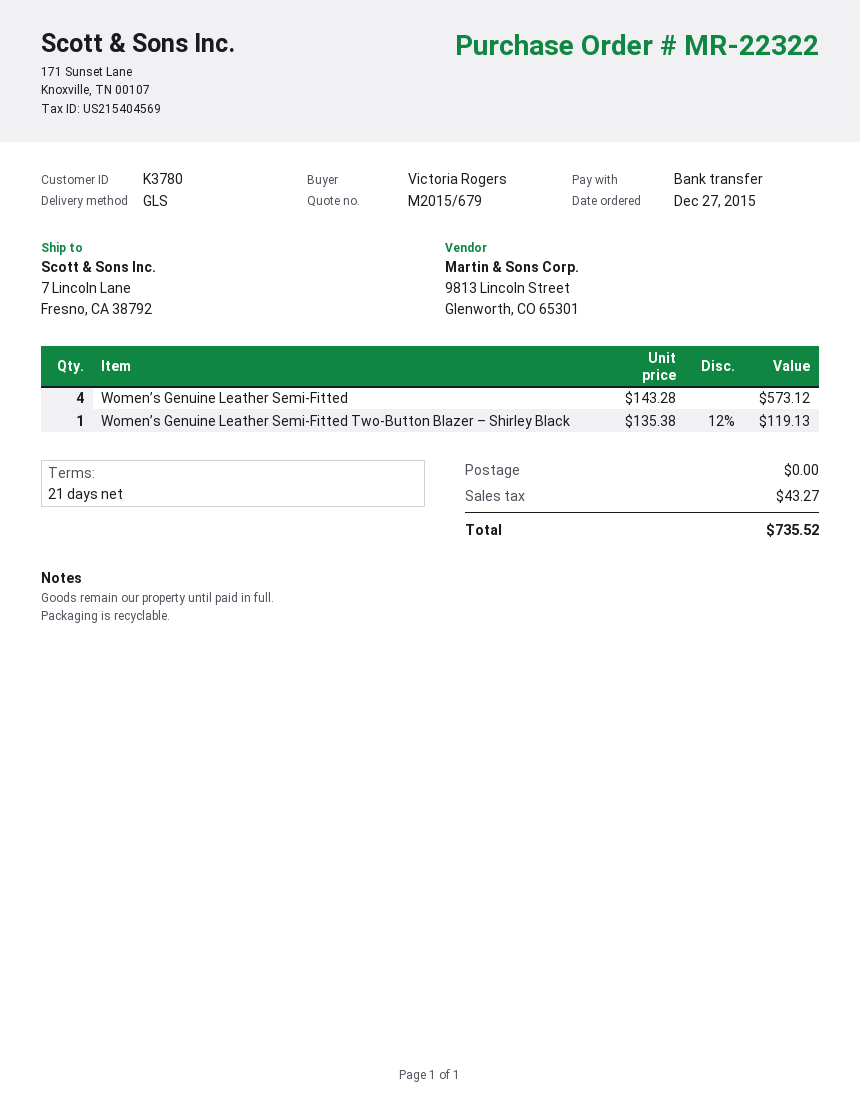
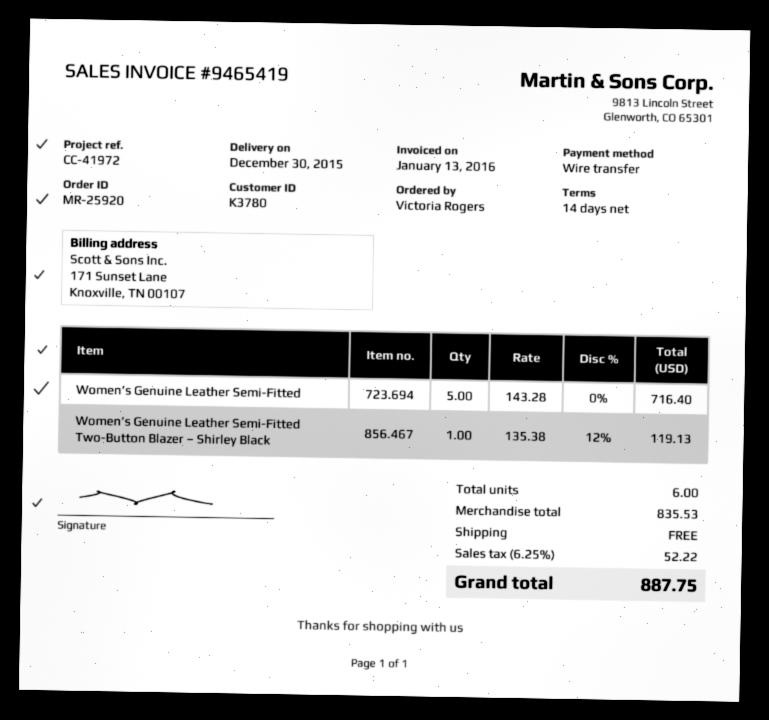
order number: MR-22322 -> MR-25920
payment terms: 21 days -> 14 days
Women’s Genuine Leather Semi-Fitted: 4 x 143.28 = 573.12 -> 5 x 143.28 = 716.40
tax: 43.27 -> 52.22
total: 735.52 -> 887.75

